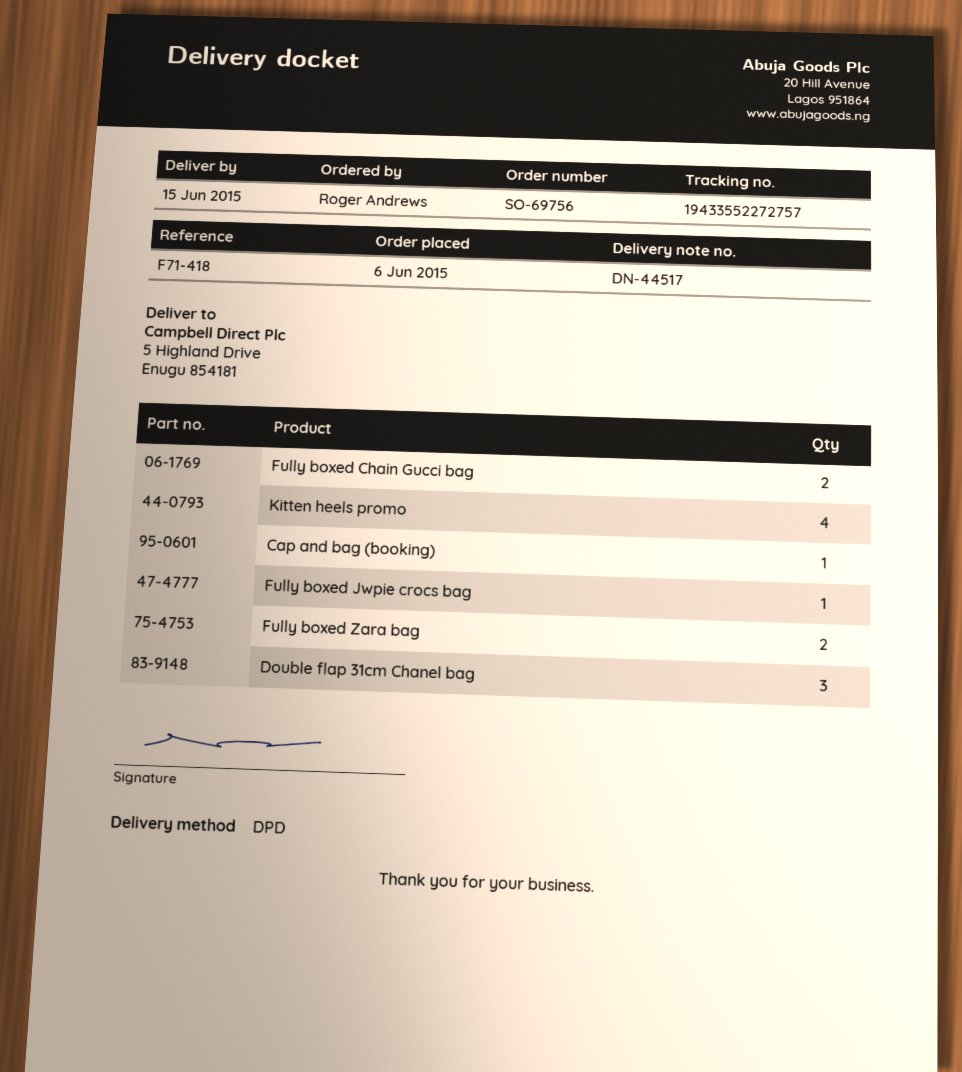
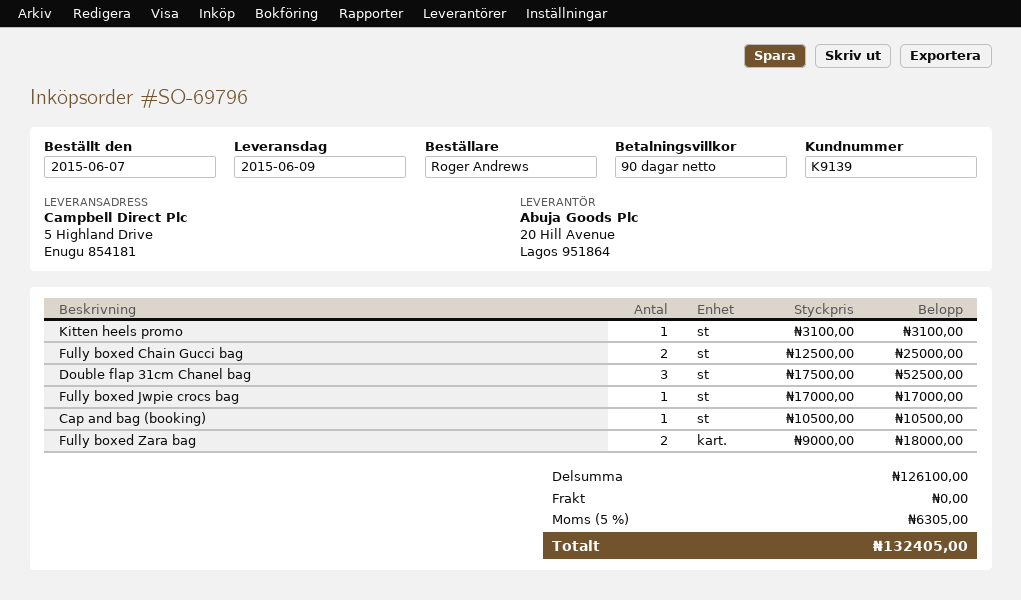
order number: SO-69756 -> SO-69796
order date: 2015-06-06 -> 2015-06-07
delivery date: 2015-06-15 -> 2015-06-09
Kitten heels promo: 4 -> 1

